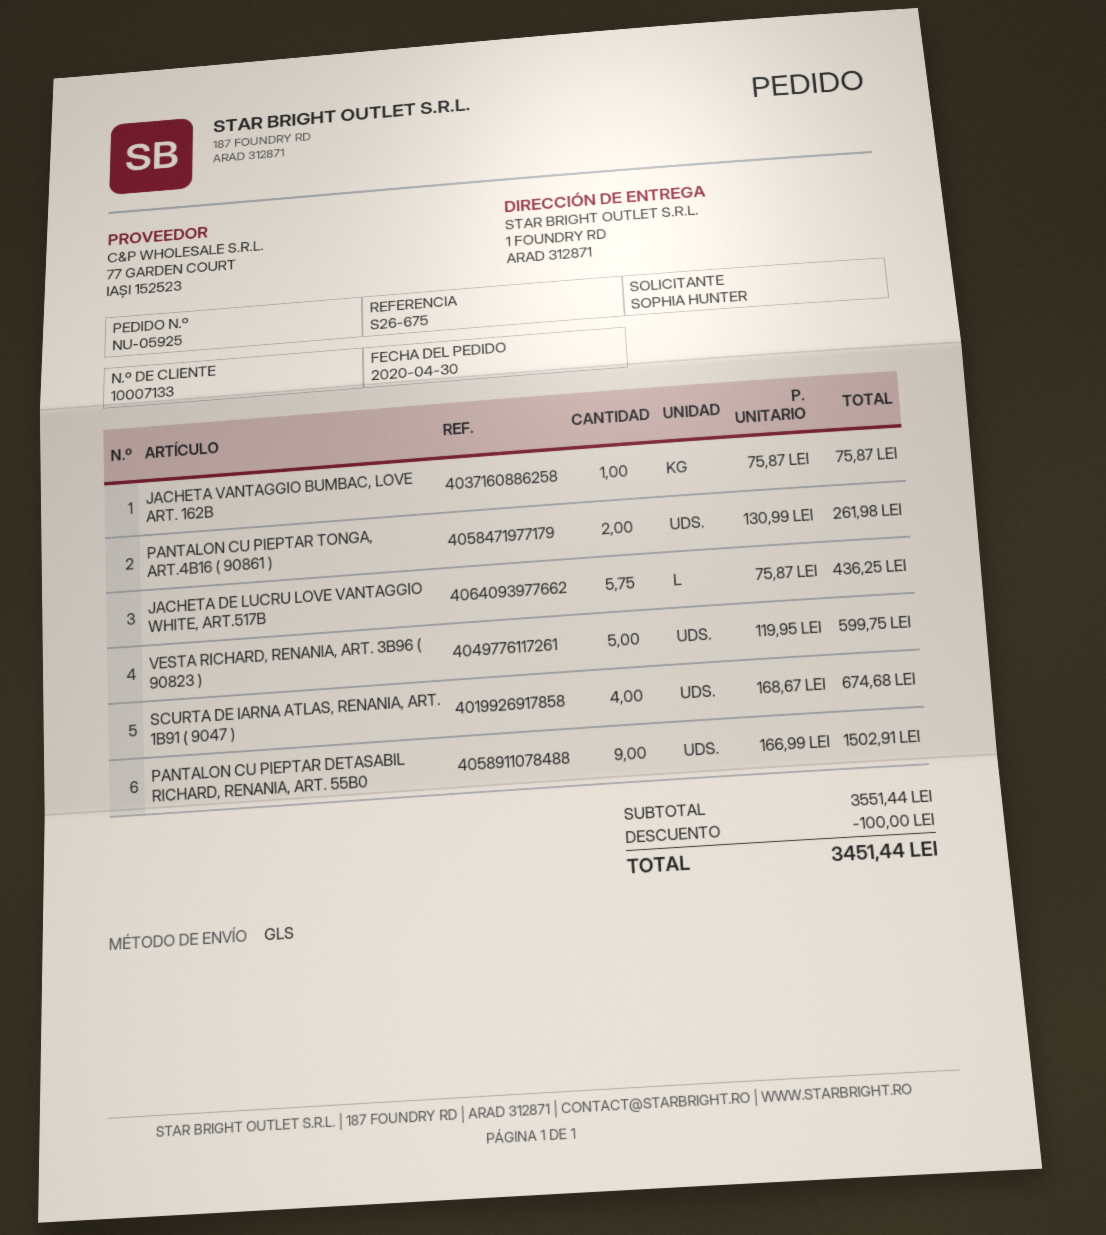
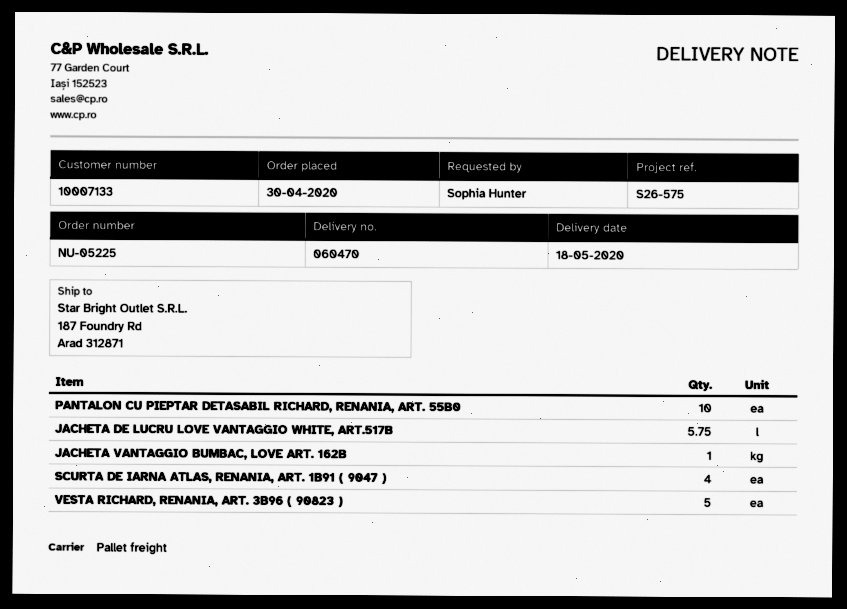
order number: NU-05925 -> NU-05225
reference: S26-675 -> S26-575
shipping method: GLS -> pallet freight
ship to: 1 FOUNDRY RD, ARAD 312871 -> 187 Foundry Rd, Arad 312871
PANTALON CU PIEPTAR TONGA, ART.4B16 ( 90861 ): 2 -> none
PANTALON CU PIEPTAR DETASABIL RICHARD, RENANIA, ART. 55B0: 9 -> 10

